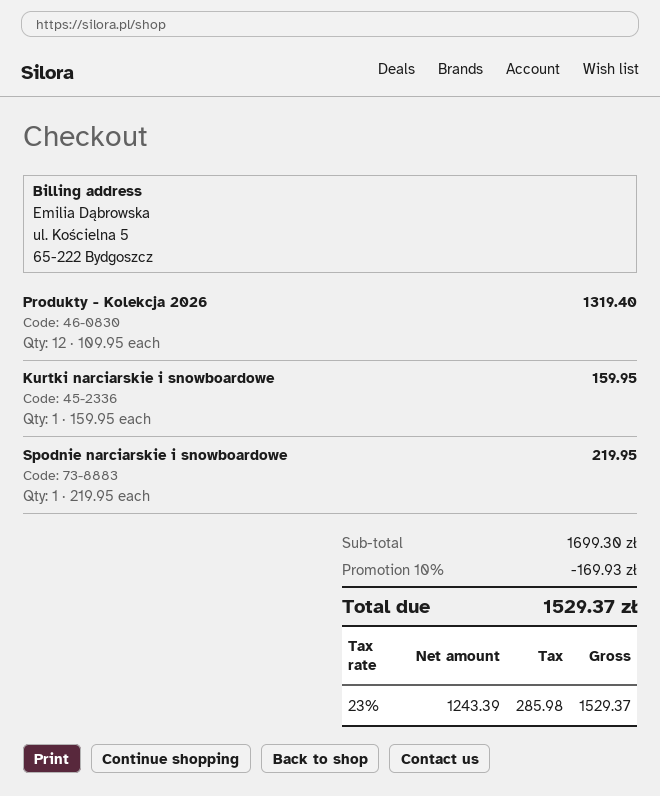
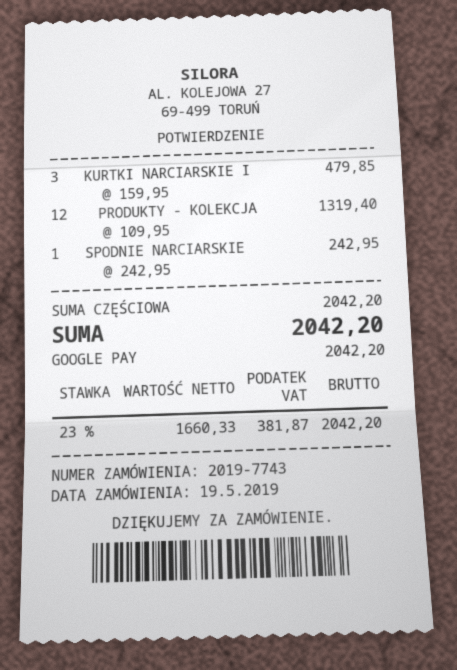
Kurtki narciarskie i snowboardowe: 1 x 159.95 = 159.95 -> 3 x 159.95 = 479.85
Spodnie narciarskie i snowboardowe: 1 x 219.95 = 219.95 -> 1 x 242.95 = 242.95
subtotal: 1699.30 -> 2042.20
discount: 10% = 169.93 -> none
net: 1243.39 -> 1660.33
tax: 23% = 285.98 -> 23% = 381.87
total: 1529.37 -> 2042.20

